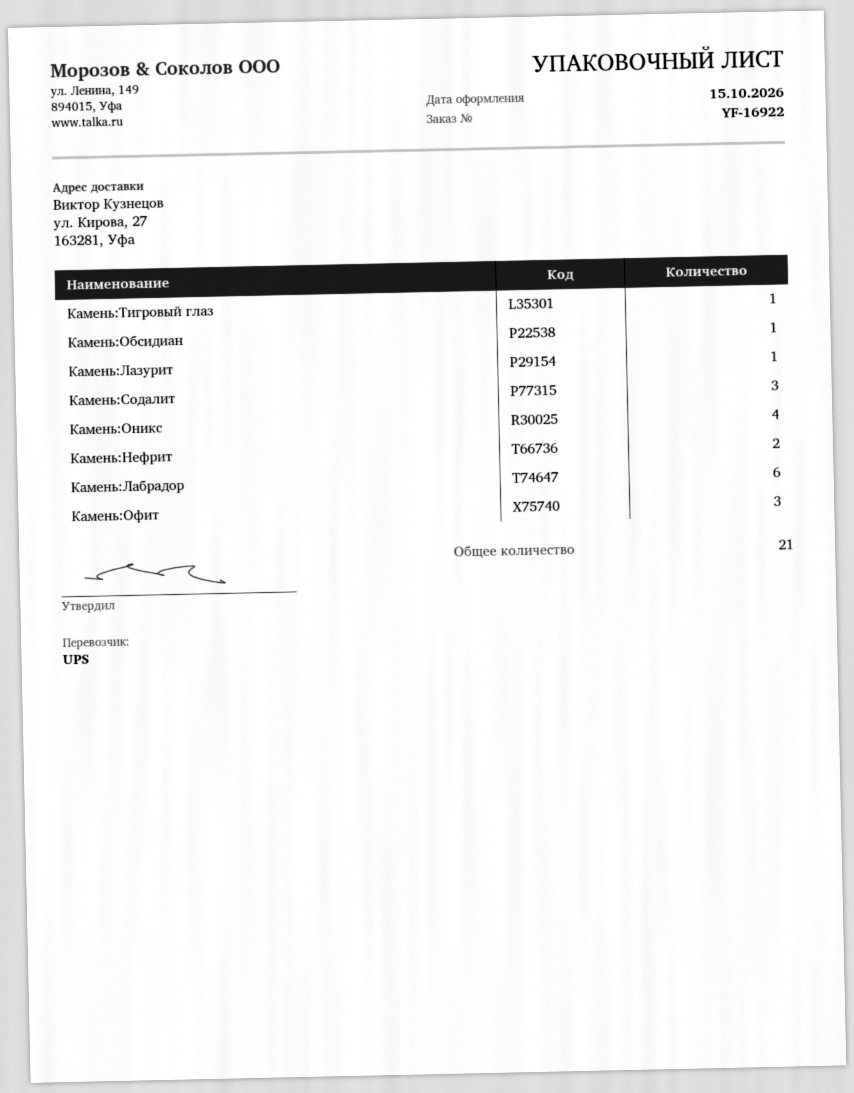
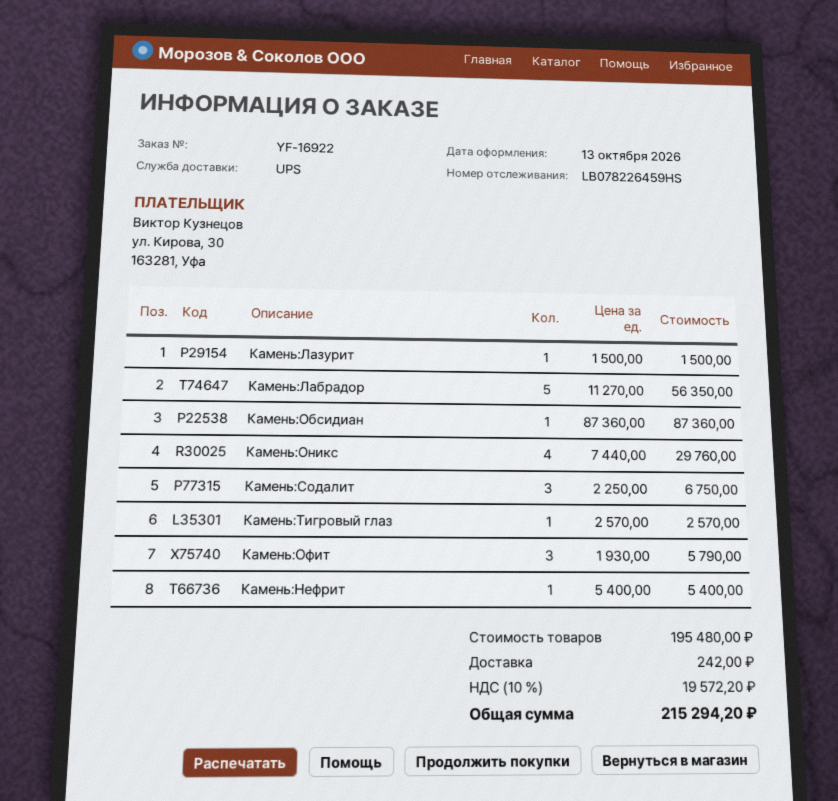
order date: 2026-10-15 -> 2026-10-13
Камень:Нефрит: 2 -> 1
Камень:Лабрадор: 6 -> 5

